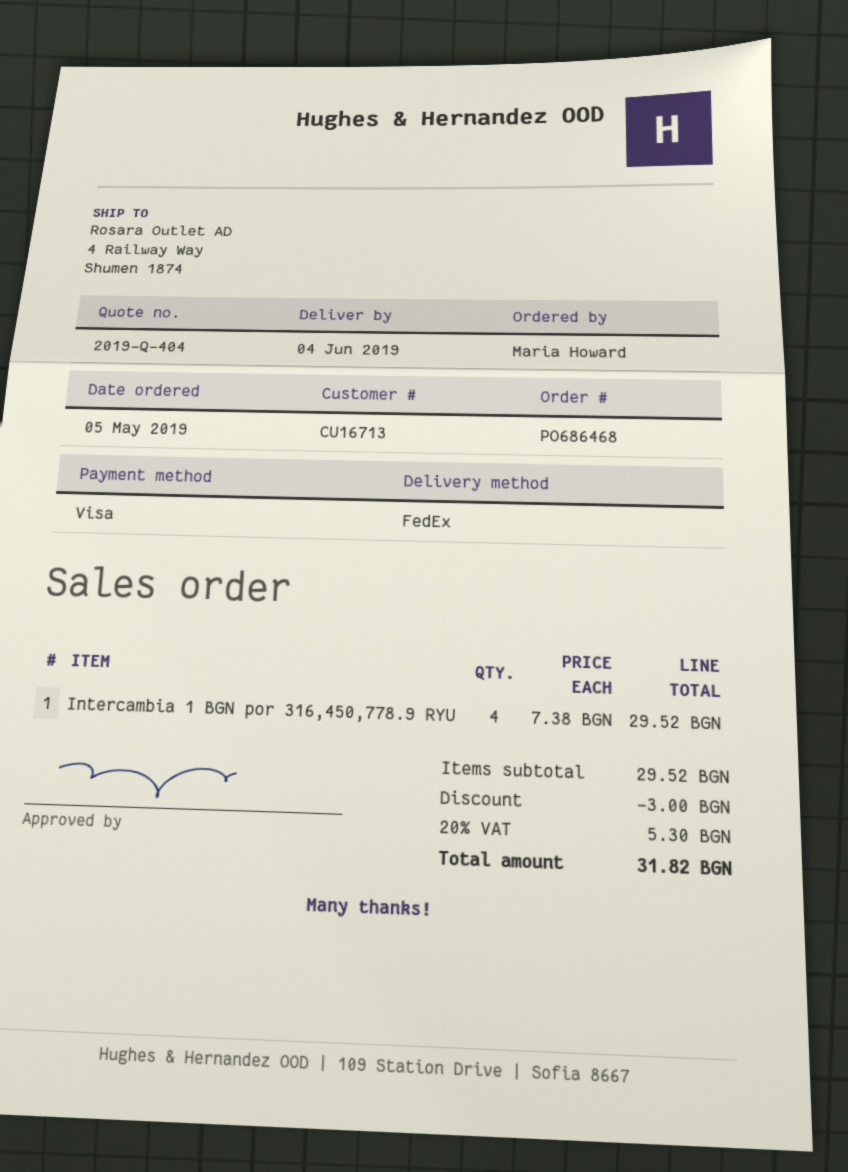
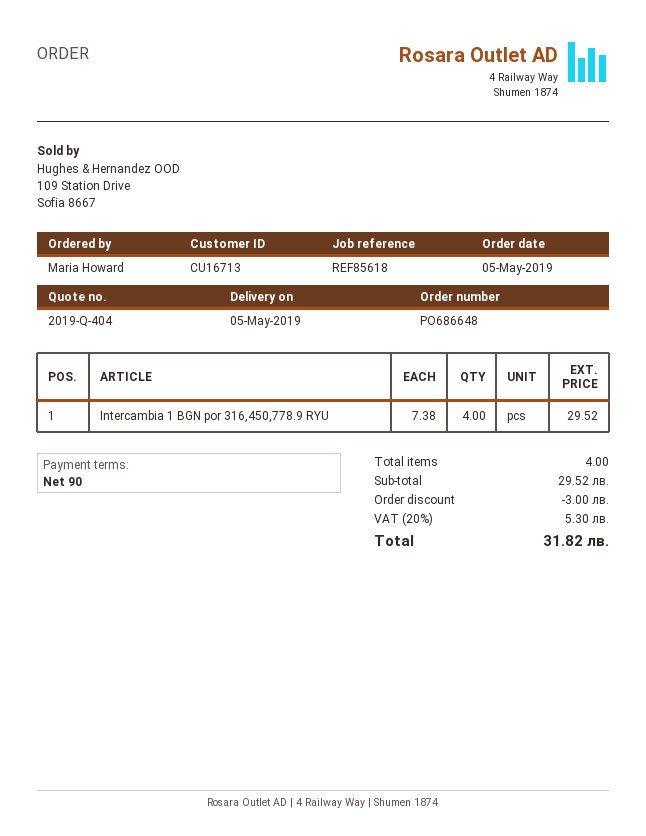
order number: PO686468 -> PO686648
delivery date: 2019-06-04 -> 2019-05-05

